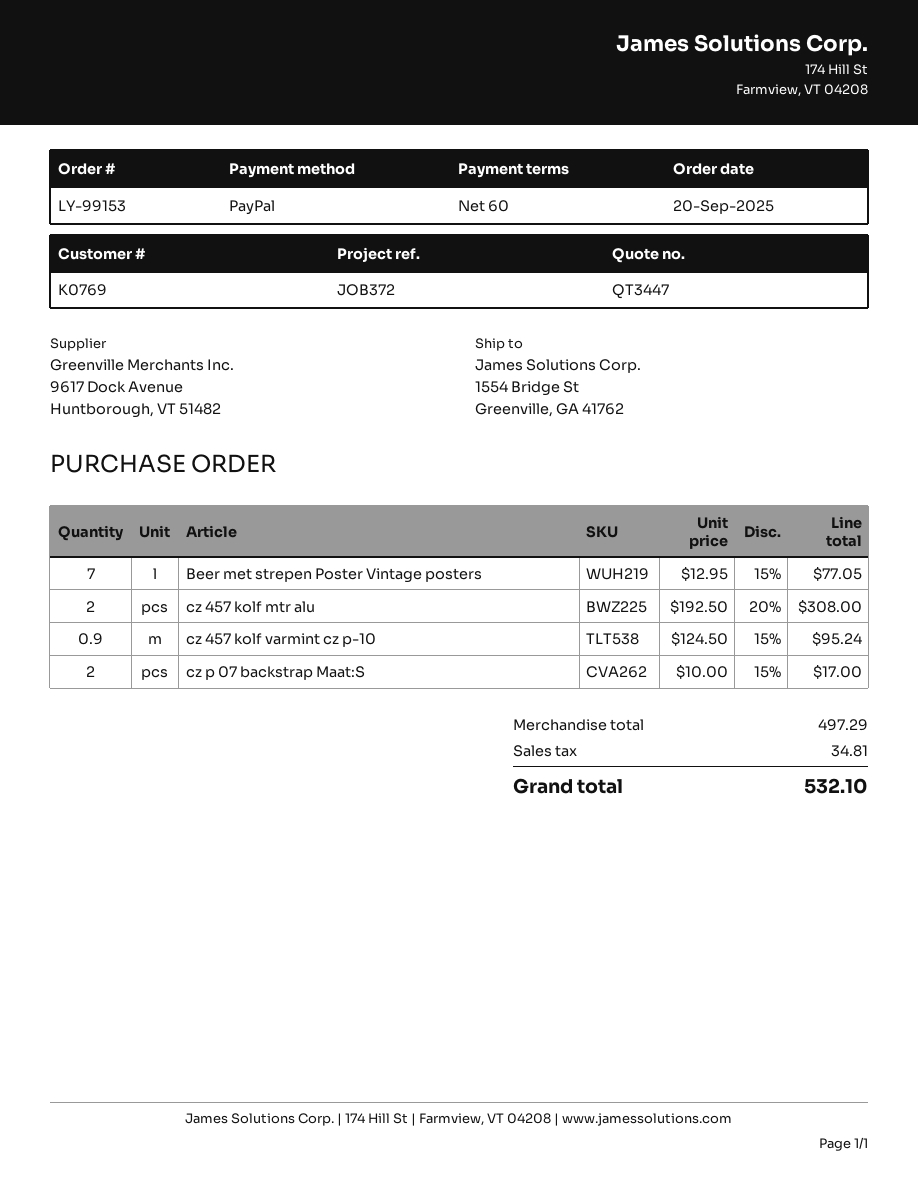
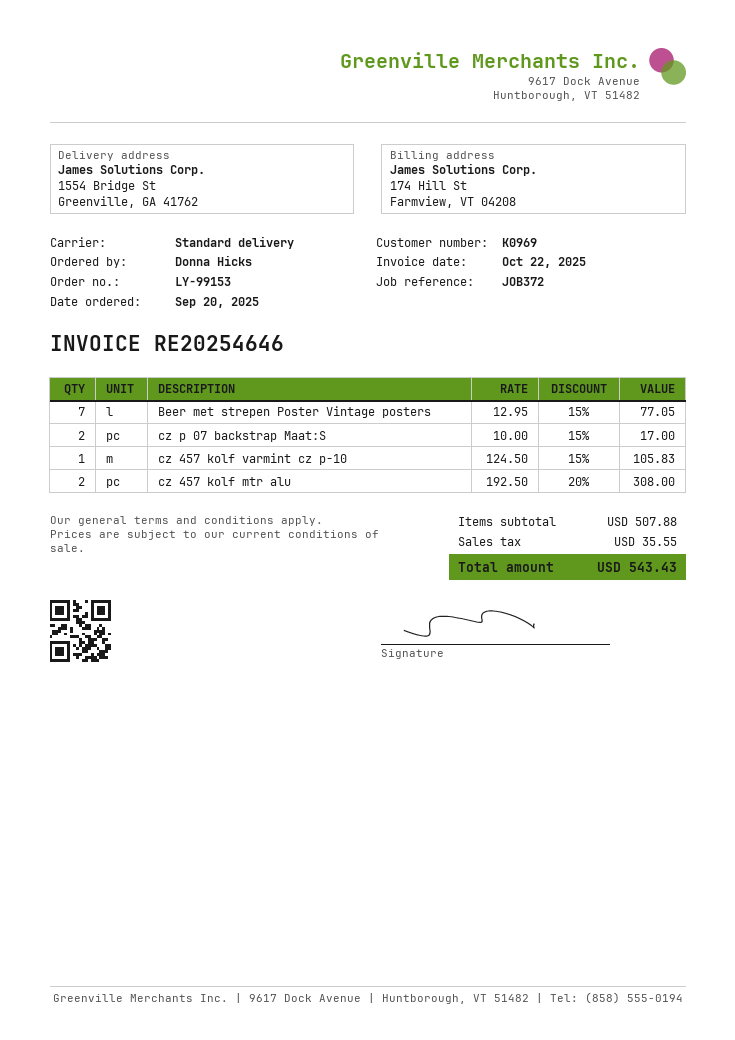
customer number: K0769 -> K0969
cz 457 kolf varmint cz p-10: 0.9 x 124.50 - 15% = 95.24 -> 1 x 124.50 - 15% = 105.83
subtotal: 497.29 -> 507.88
tax: 34.81 -> 35.55
total: 532.10 -> 543.43

